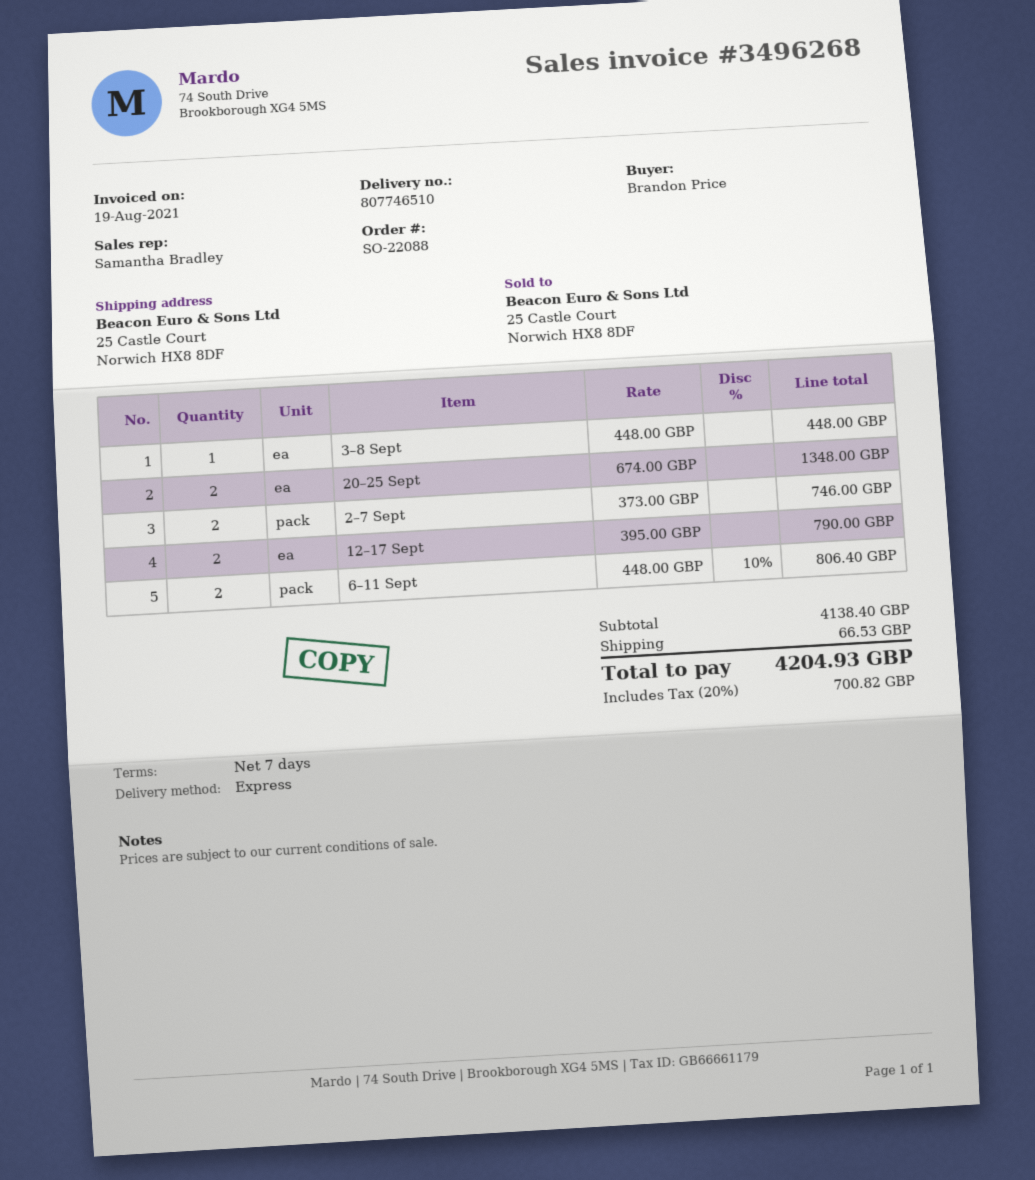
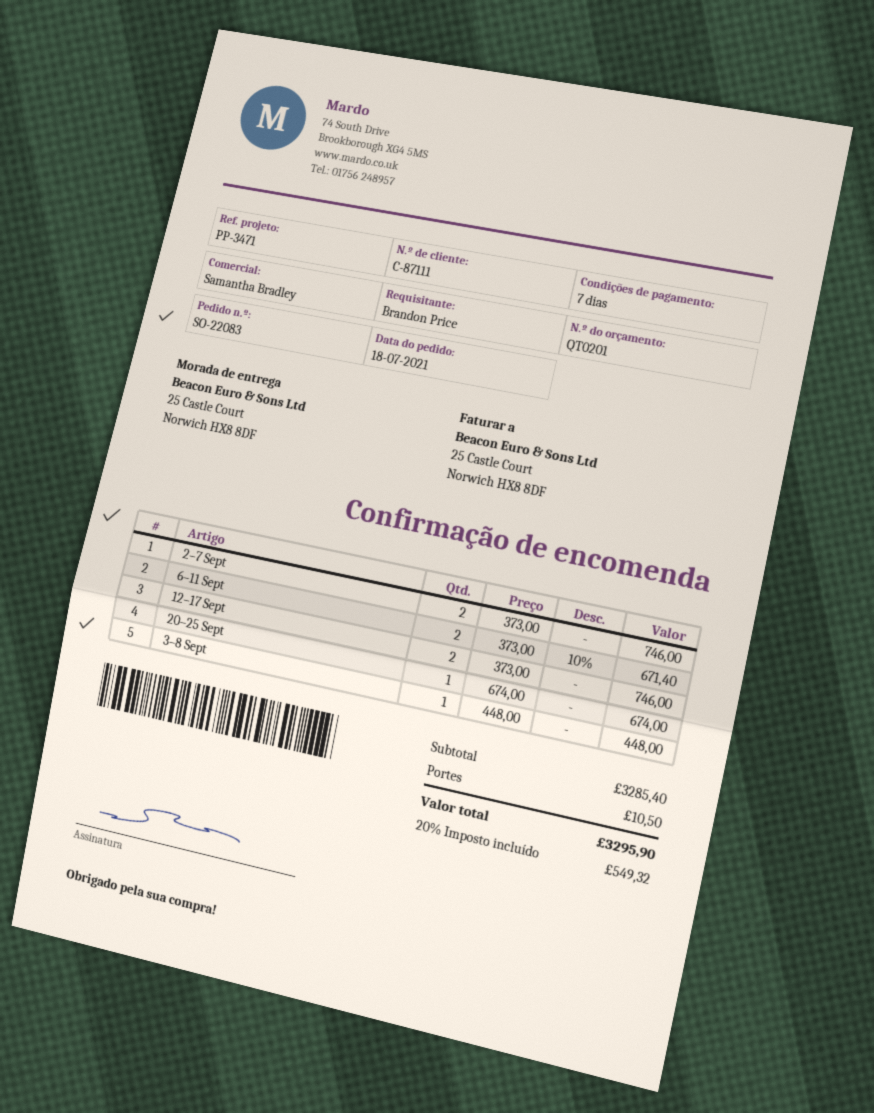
order number: SO-22088 -> SO-22083
20–25 Sept: 2 x 674.00 = 1348.00 -> 1 x 674.00 = 674.00
12–17 Sept: 2 x 395.00 = 790.00 -> 2 x 373.00 = 746.00
6–11 Sept: 2 x 448.00 - 10% = 806.40 -> 2 x 373.00 - 10% = 671.40
subtotal: 4138.40 -> 3285.40
shipping: 66.53 -> 10.50
tax: 20% = 700.82 -> 20% = 549.32
total: 4204.93 -> 3295.90

